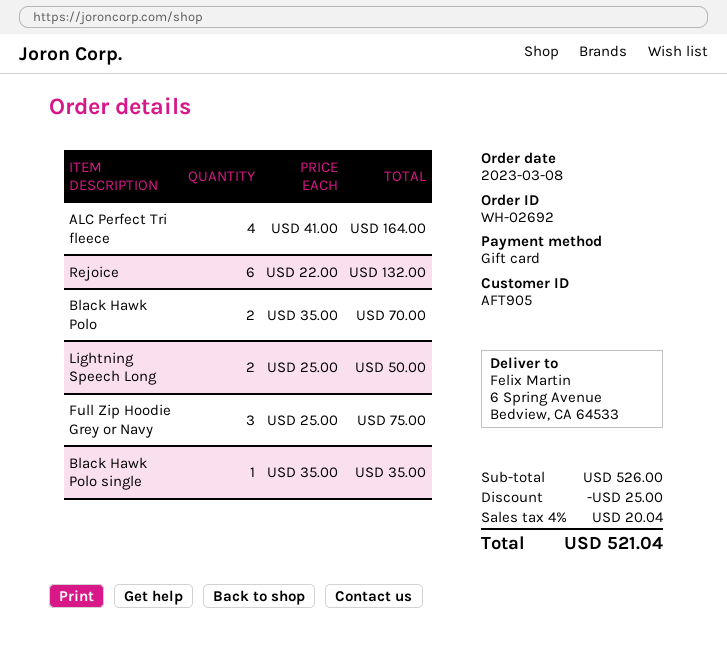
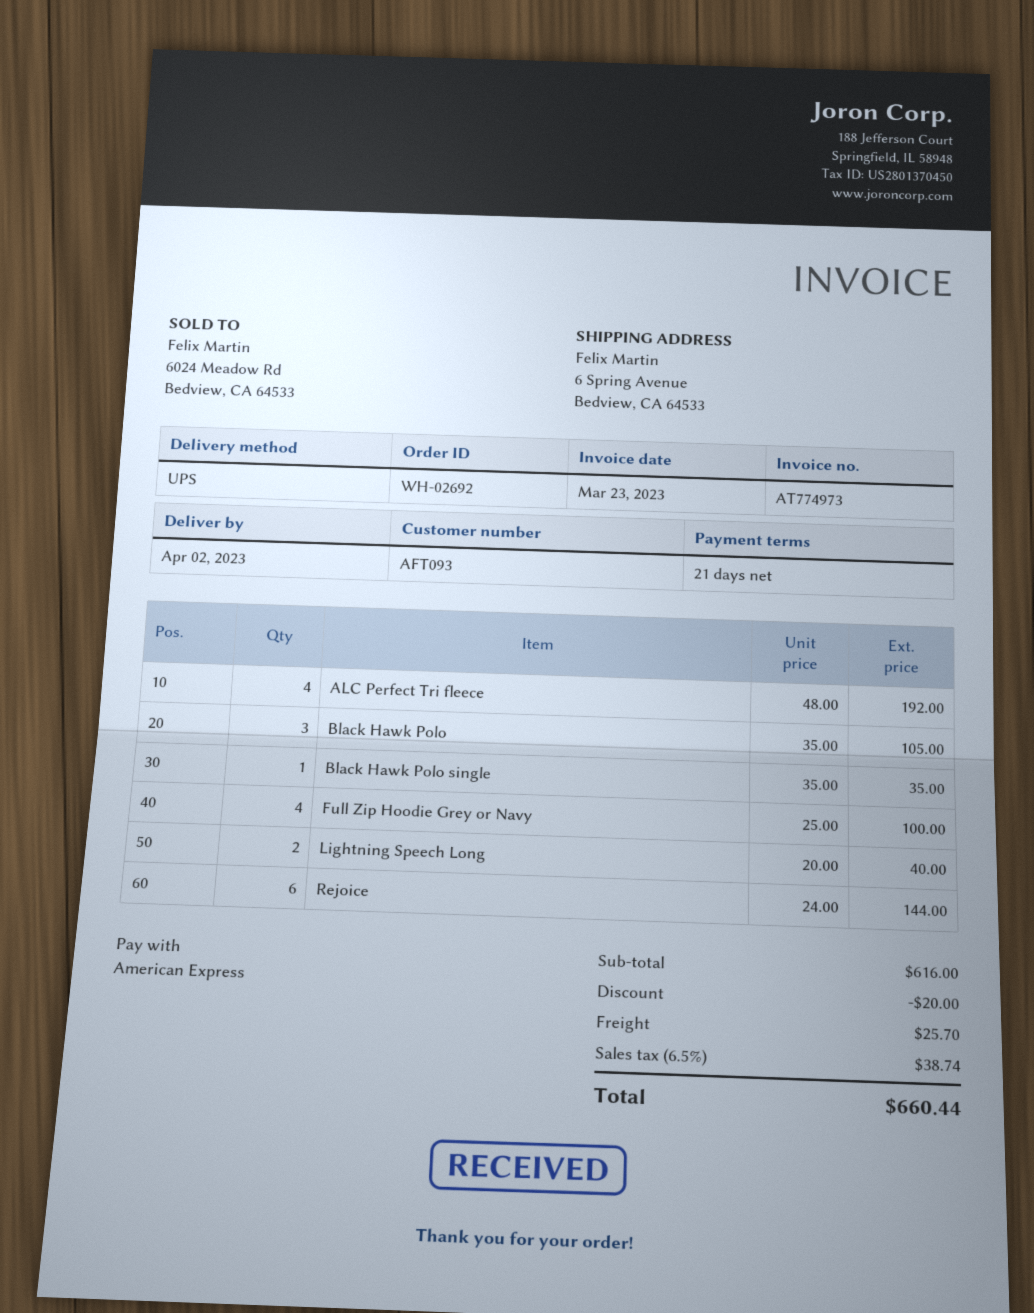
customer number: AFT905 -> AFT093
payment method: gift card -> American Express
ALC Perfect Tri fleece: 4 x 41.00 = 164.00 -> 4 x 48.00 = 192.00
Rejoice: 6 x 22.00 = 132.00 -> 6 x 24.00 = 144.00
Black Hawk Polo: 2 x 35.00 = 70.00 -> 3 x 35.00 = 105.00
Lightning Speech Long: 2 x 25.00 = 50.00 -> 2 x 20.00 = 40.00
Full Zip Hoodie Grey or Navy: 3 x 25.00 = 75.00 -> 4 x 25.00 = 100.00
subtotal: 526.00 -> 616.00
discount: 25.00 -> 20.00
shipping: none -> 25.70
tax: 4% = 20.04 -> 6.5% = 38.74
total: 521.04 -> 660.44

